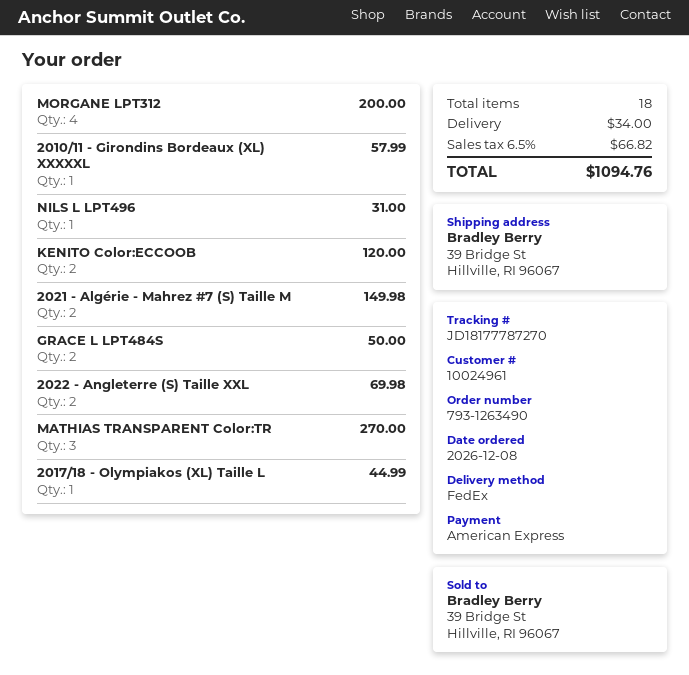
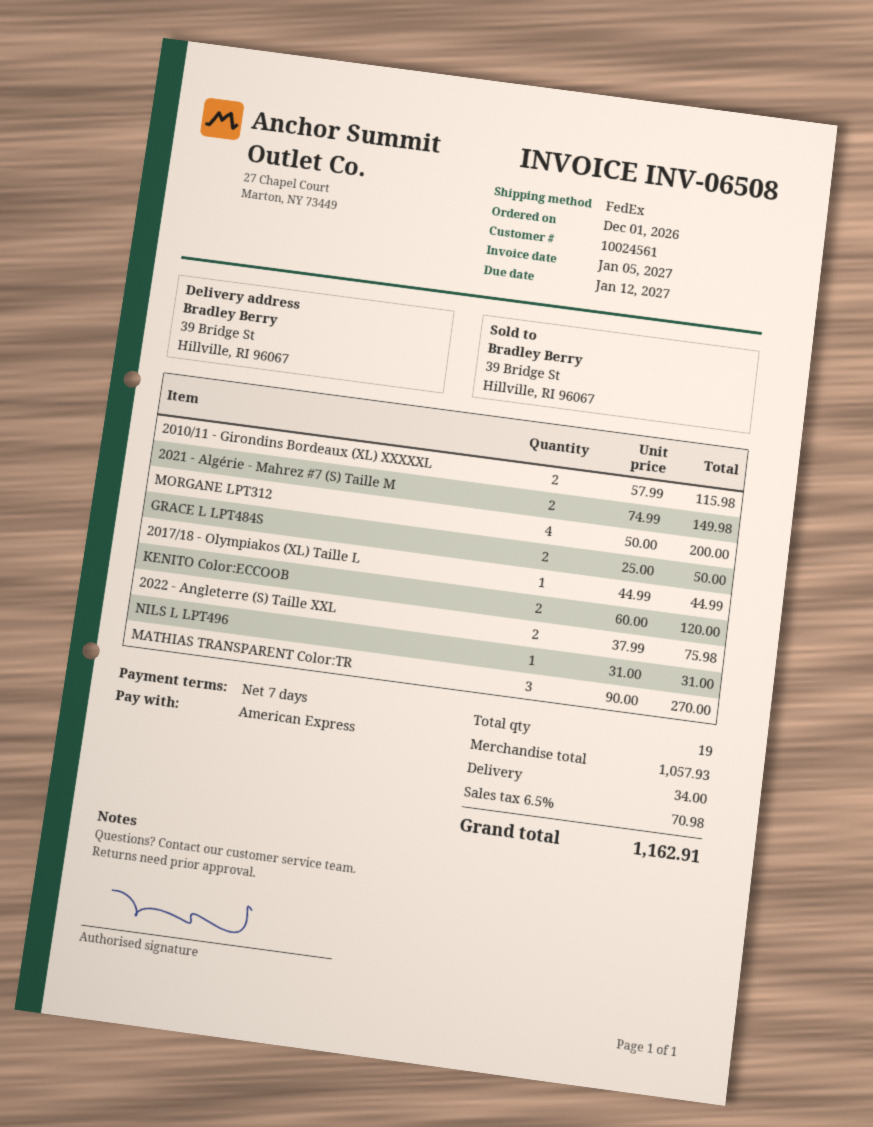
order date: 2026-12-08 -> 2026-12-01
customer number: 10024961 -> 10024561
2010/11 - Girondins Bordeaux (XL) XXXXXL: 1 for 57.99 -> 2 for 115.98
2022 - Angleterre (S) Taille XXL: 2 for 69.98 -> 2 for 75.98
total quantity: 18 -> 19
tax: 6.5% = 66.82 -> 6.5% = 70.98
total: 1094.76 -> 1162.91

